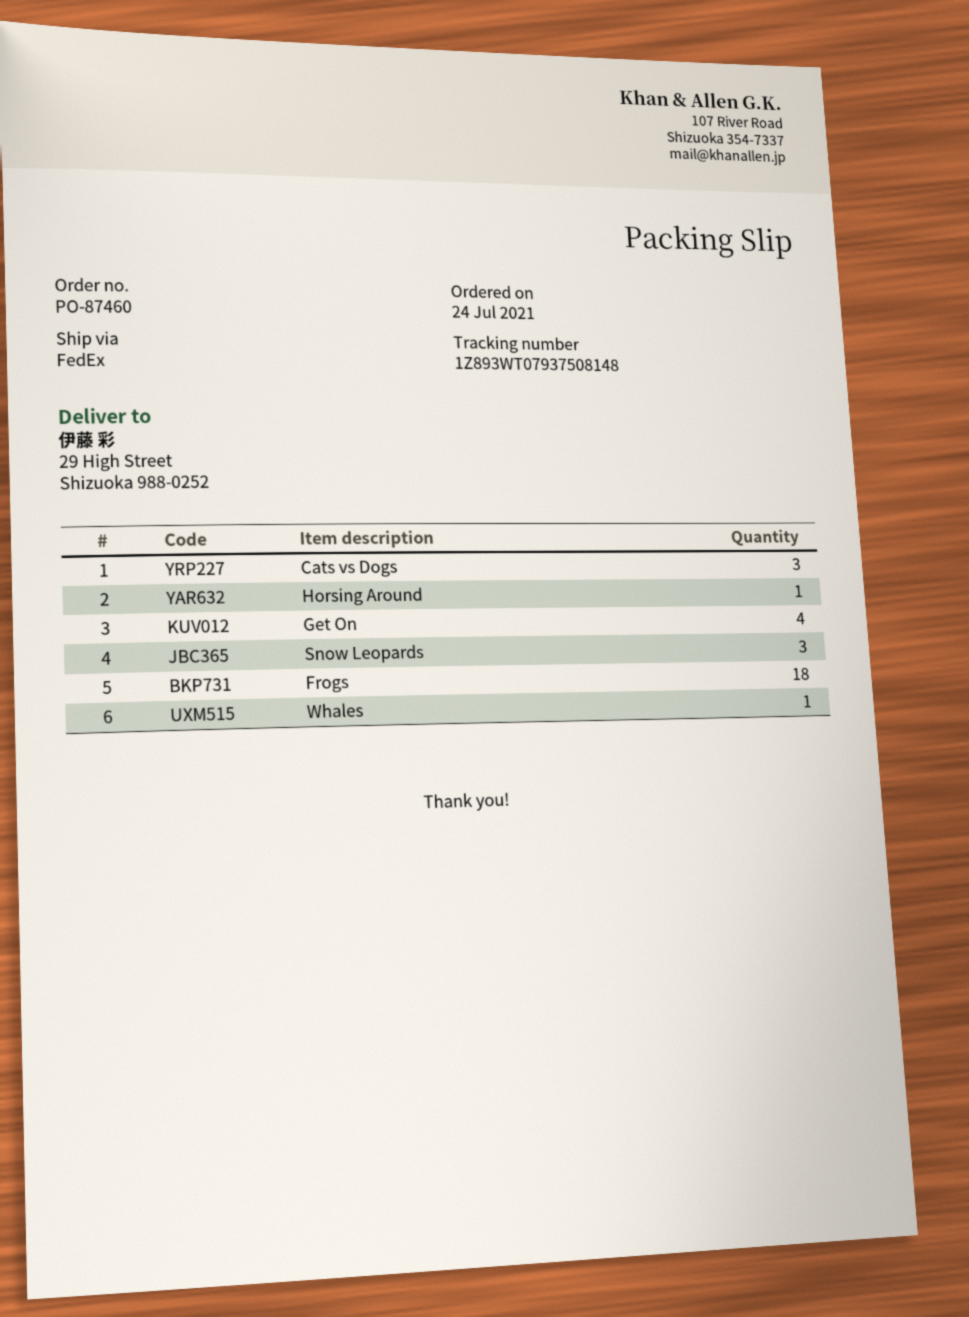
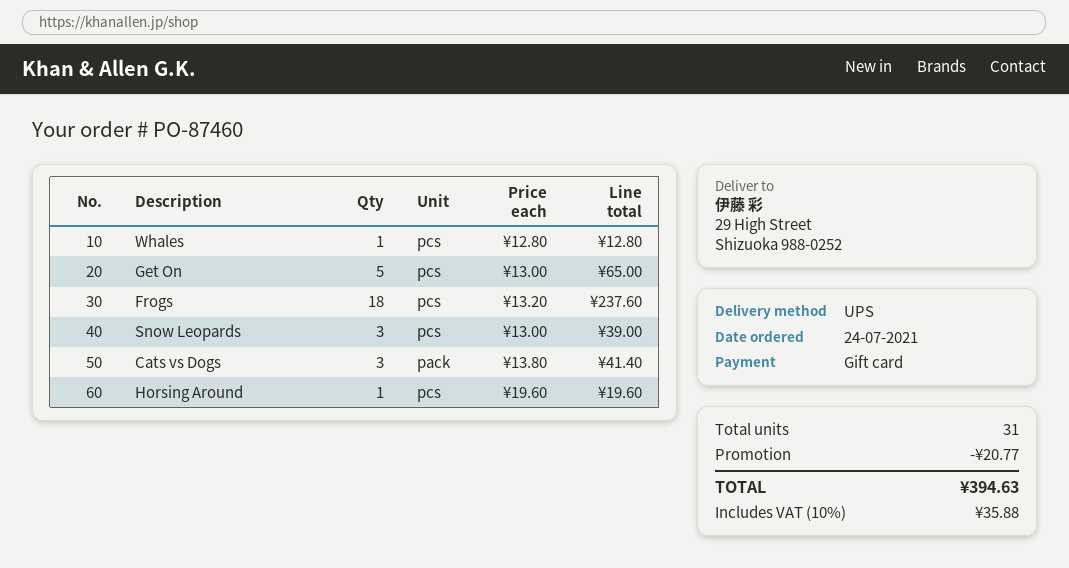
shipping method: FedEx -> UPS
Get On: 4 -> 5

